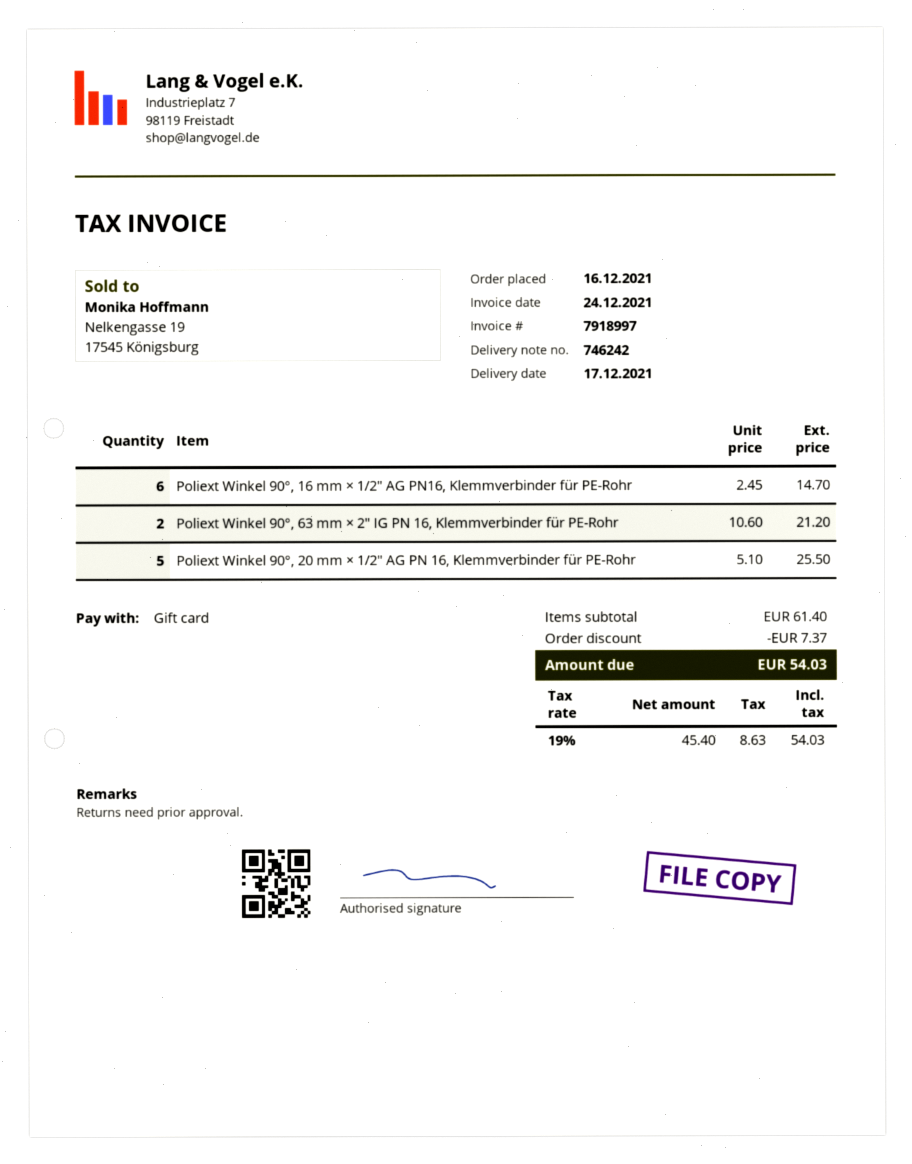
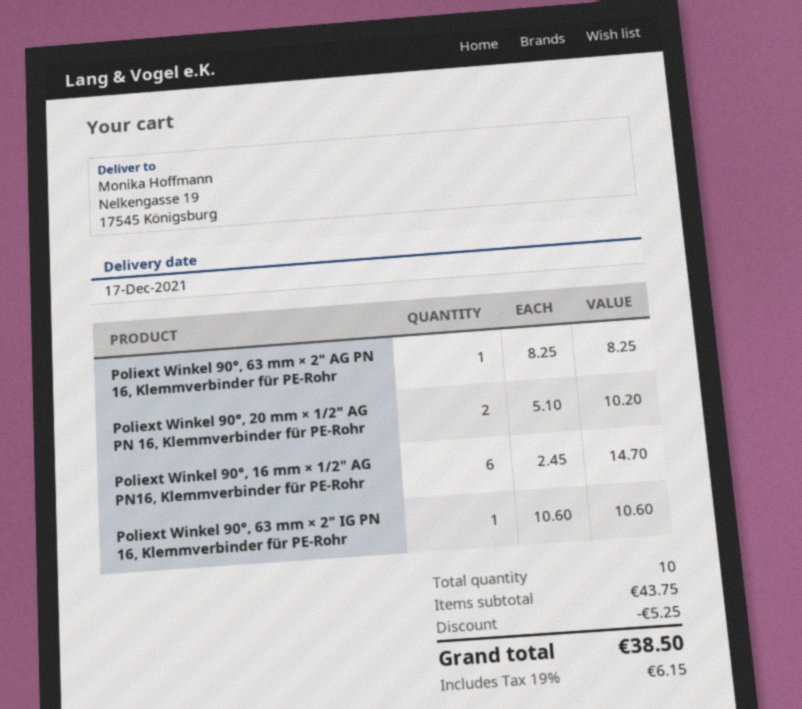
Poliext Winkel 90°, 63 mm × 2" IG PN 16, Klemmverbinder für PE-Rohr: 2 x 10.60 = 21.20 -> 1 x 10.60 = 10.60
Poliext Winkel 90°, 20 mm × 1/2" AG PN 16, Klemmverbinder für PE-Rohr: 5 x 5.10 = 25.50 -> 2 x 5.10 = 10.20
Poliext Winkel 90°, 63 mm × 2" AG PN 16, Klemmverbinder für PE-Rohr: none -> 1 x 8.25 = 8.25
subtotal: 61.40 -> 43.75
discount: 7.37 -> 5.25
tax: 19% = 8.63 -> 19% = 6.15
total: 54.03 -> 38.50

